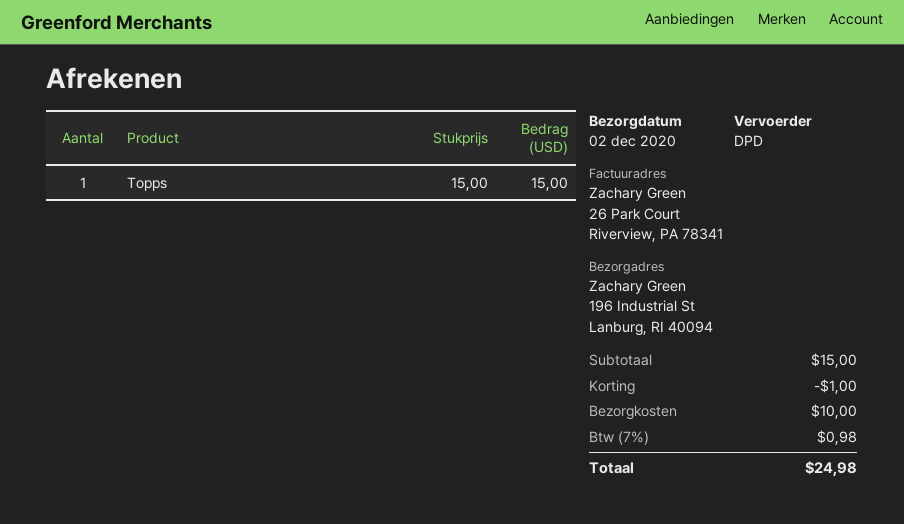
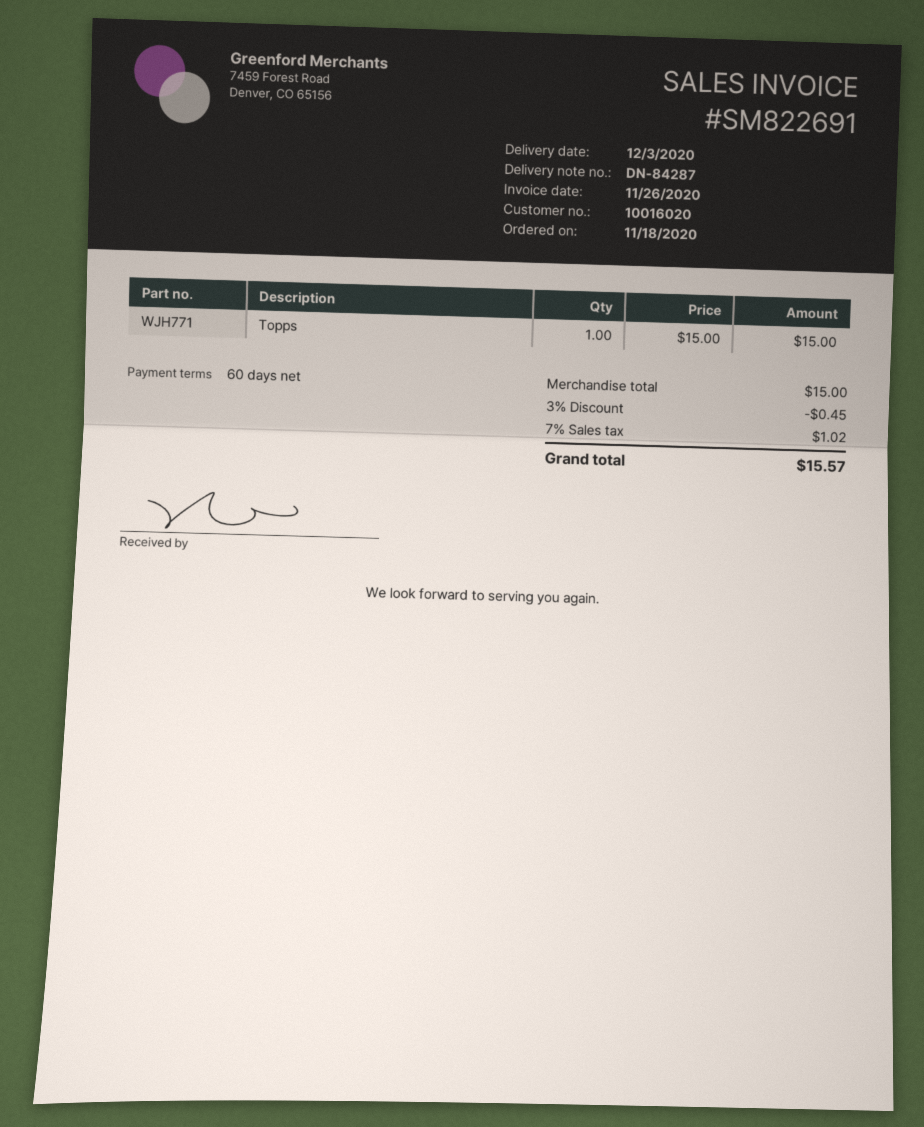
delivery date: 2020-12-02 -> 2020-12-03
discount: 1.00 -> 0.45
shipping: 10.00 -> none
tax: 7% = 0.98 -> 7% = 1.02
total: 24.98 -> 15.57

